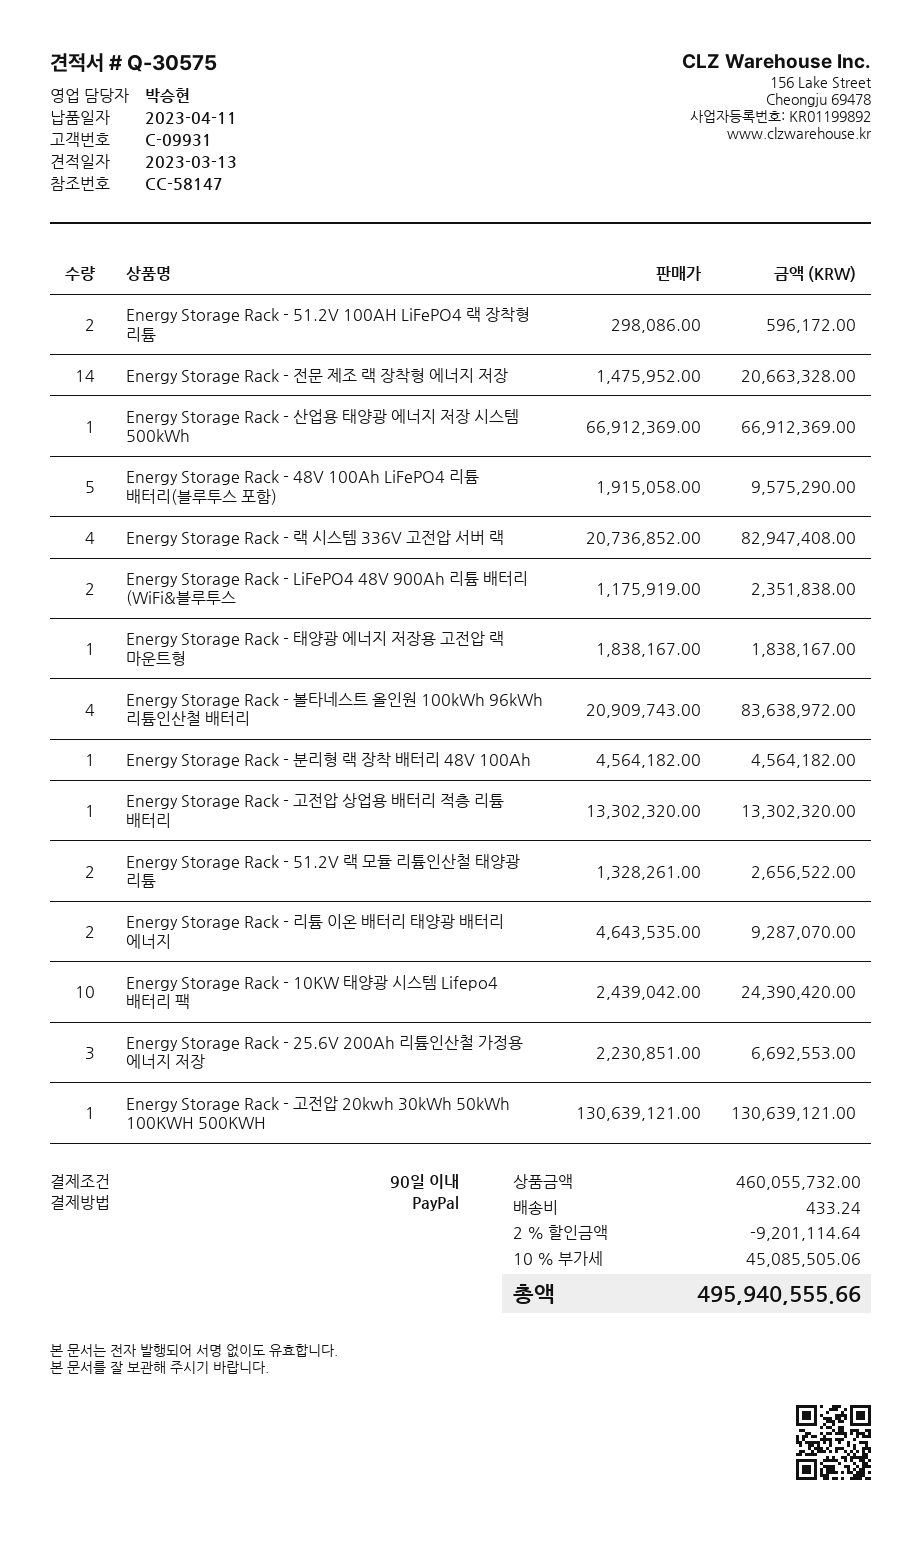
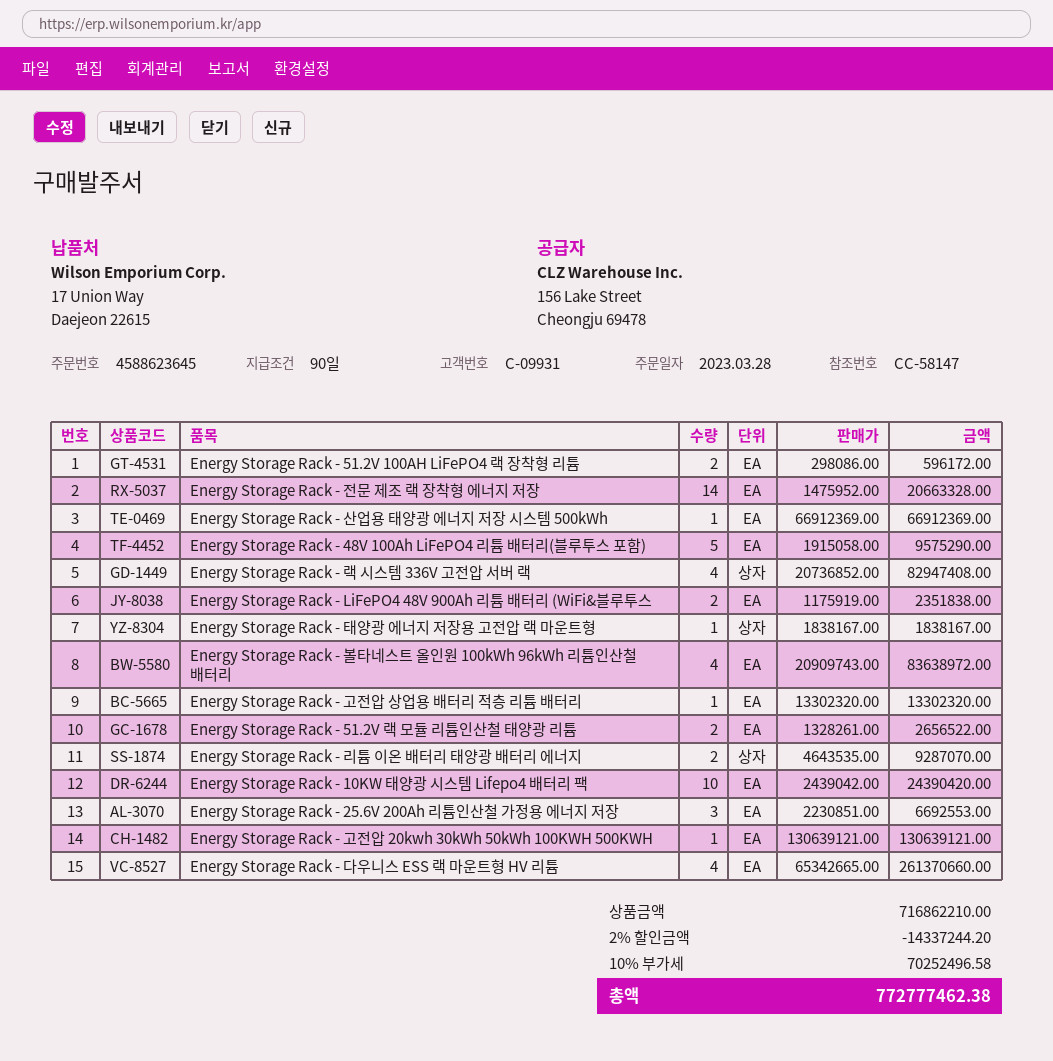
Energy Storage Rack - 분리형 랙 장착 배터리 48V 100Ah: 1 x 4564182.00 = 4564182.00 -> none
Energy Storage Rack - 다우니스 ESS 랙 마운트형 HV 리튬: none -> 4 x 65342665.00 = 261370660.00
subtotal: 460055732.00 -> 716862210.00
discount: 2% = 9201114.64 -> 2% = 14337244.20
shipping: 433.24 -> none
tax: 10% = 45085505.06 -> 10% = 70252496.58
total: 495940555.66 -> 772777462.38

